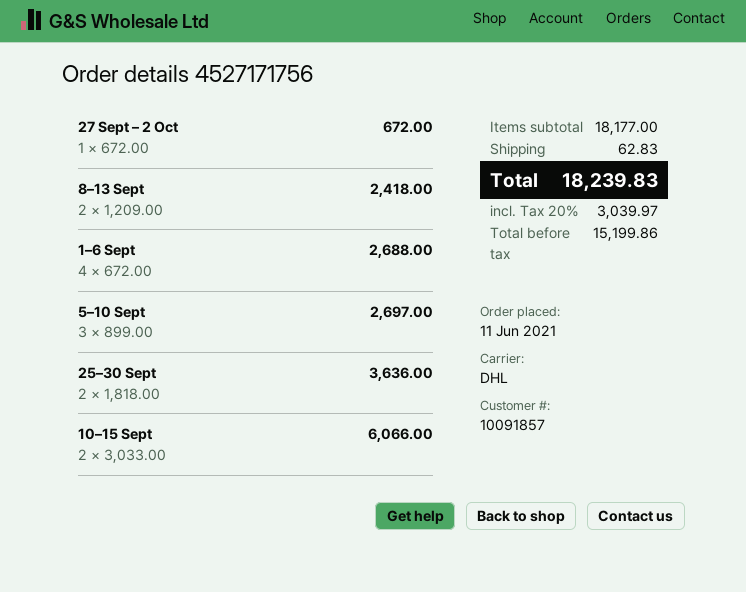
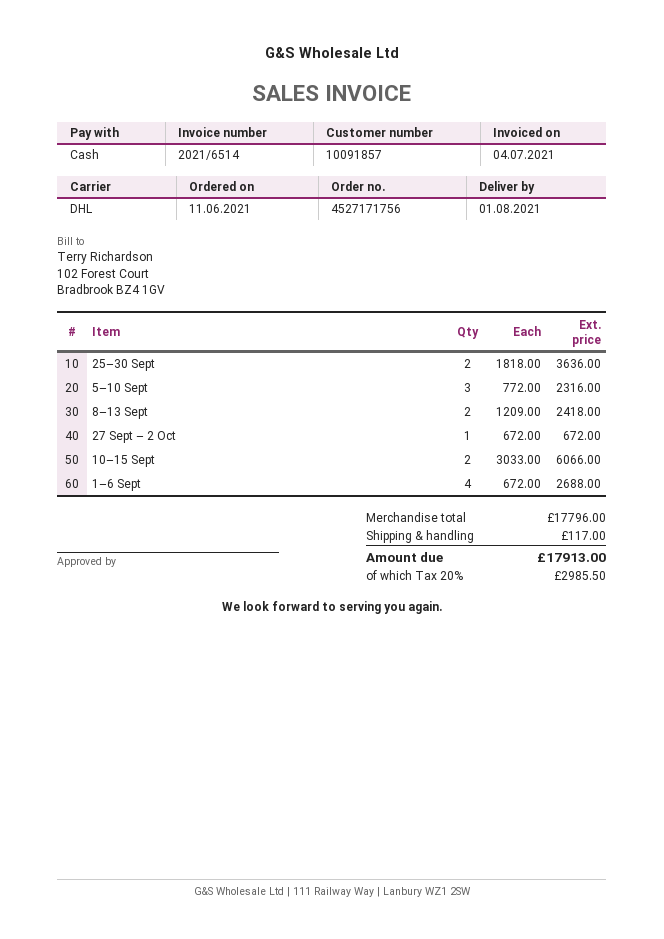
5–10 Sept: 3 x 899.00 = 2697.00 -> 3 x 772.00 = 2316.00
subtotal: 18177.00 -> 17796.00
shipping: 62.83 -> 117.00
tax: 20% = 3039.97 -> 20% = 2985.50
total: 18239.83 -> 17913.00

